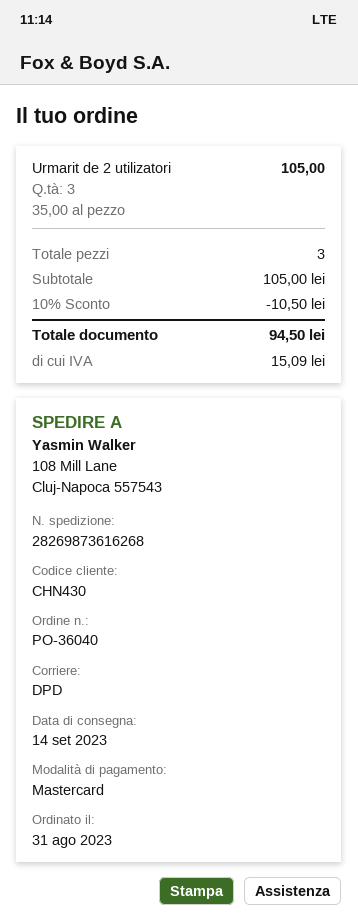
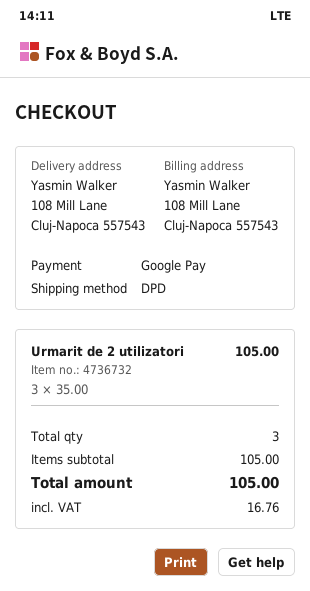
payment method: Mastercard -> Google Pay
discount: 10% = 10.50 -> none
tax: 15.09 -> 16.76
total: 94.50 -> 105.00

